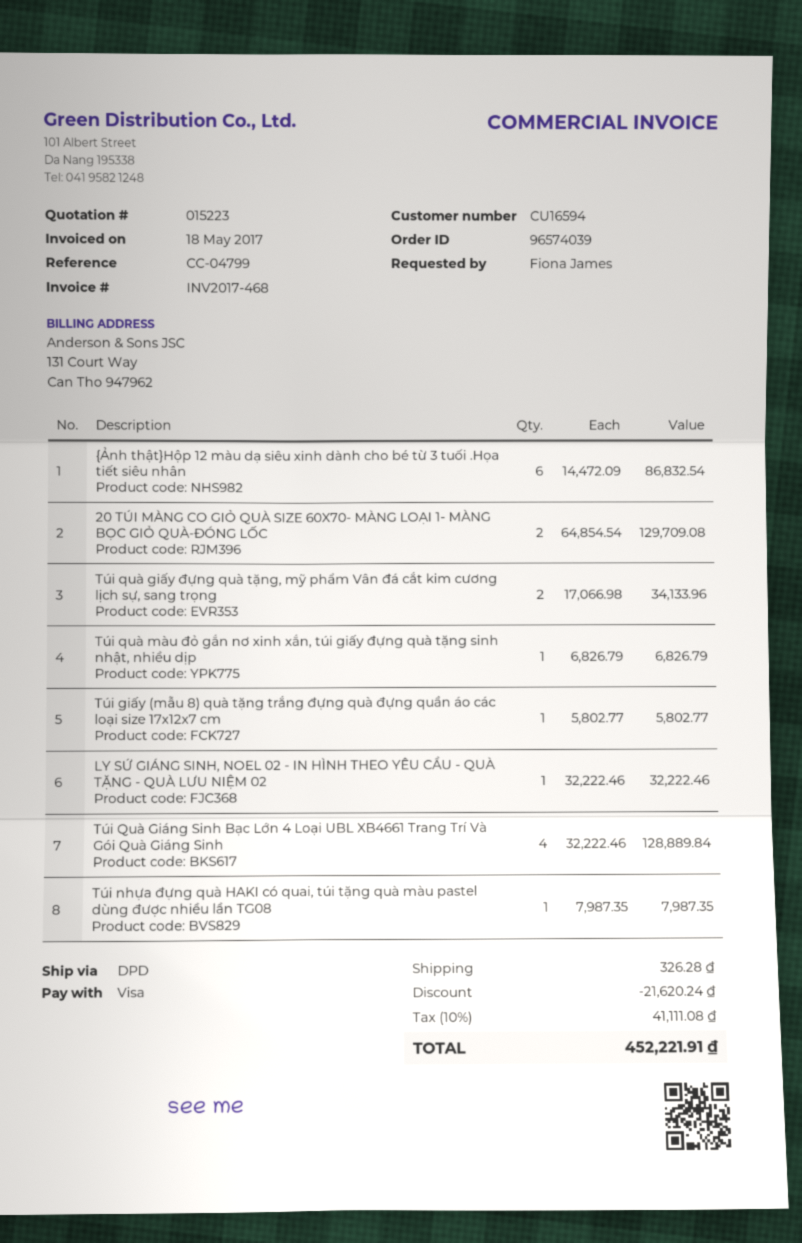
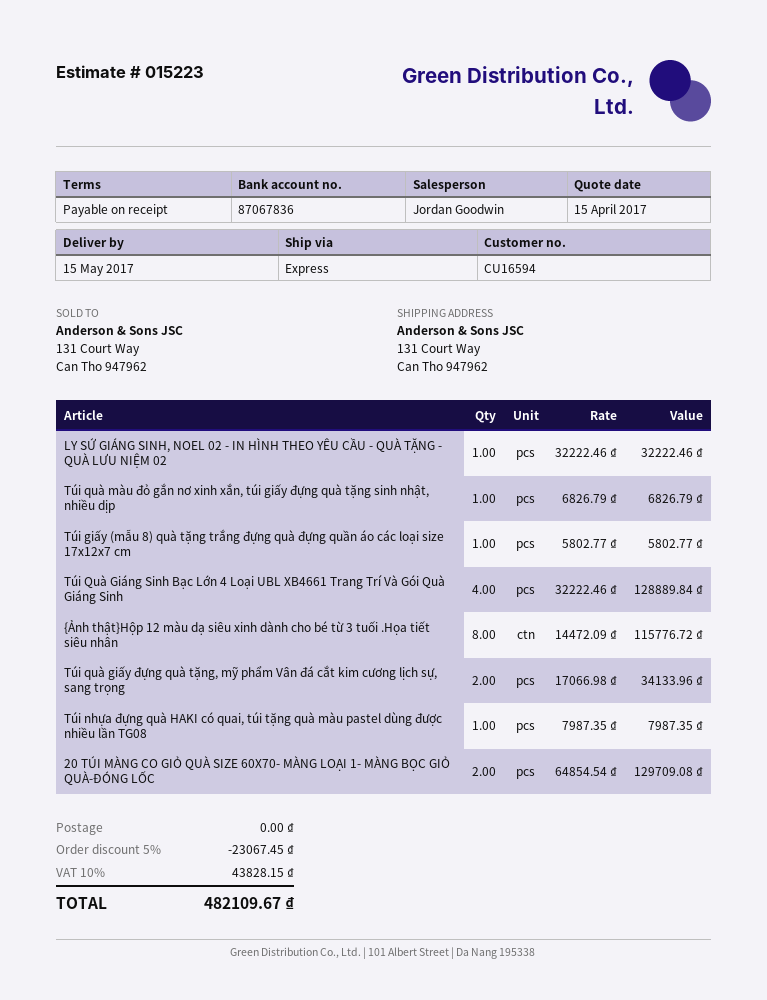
shipping method: DPD -> express
{Ảnh thật}Hộp 12 màu dạ siêu xinh dành cho bé từ 3 tuối .Họa tiết siêu nhân: 6 x 14472.09 = 86832.54 -> 8 x 14472.09 = 115776.72
discount: 21620.24 -> 23067.45
shipping: 326.28 -> 0.00
tax: 10% = 41111.08 -> 10% = 43828.15
total: 452221.91 -> 482109.67

